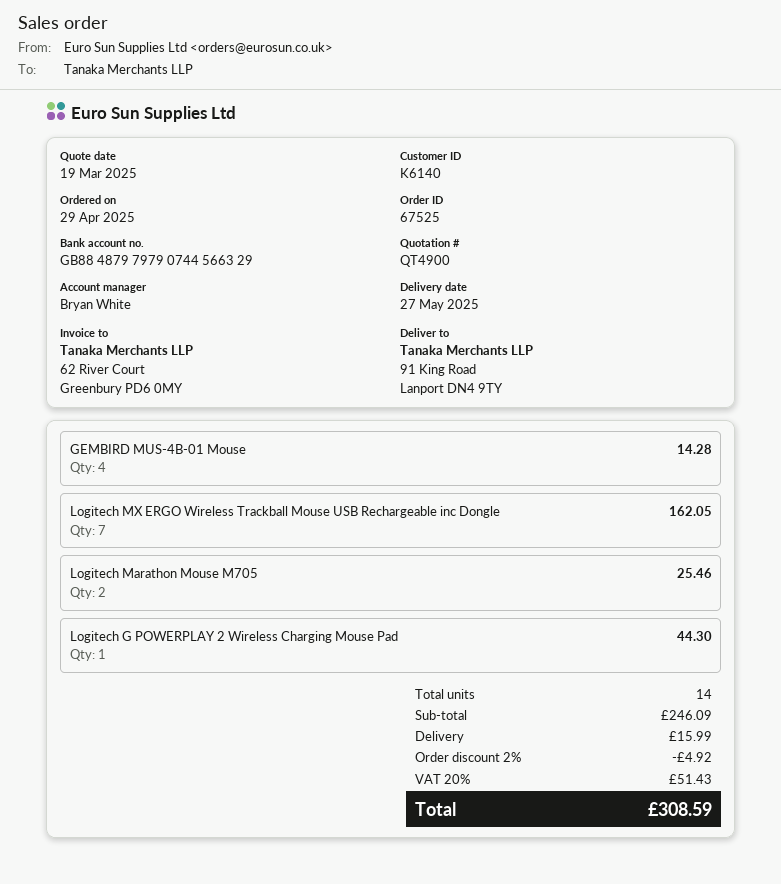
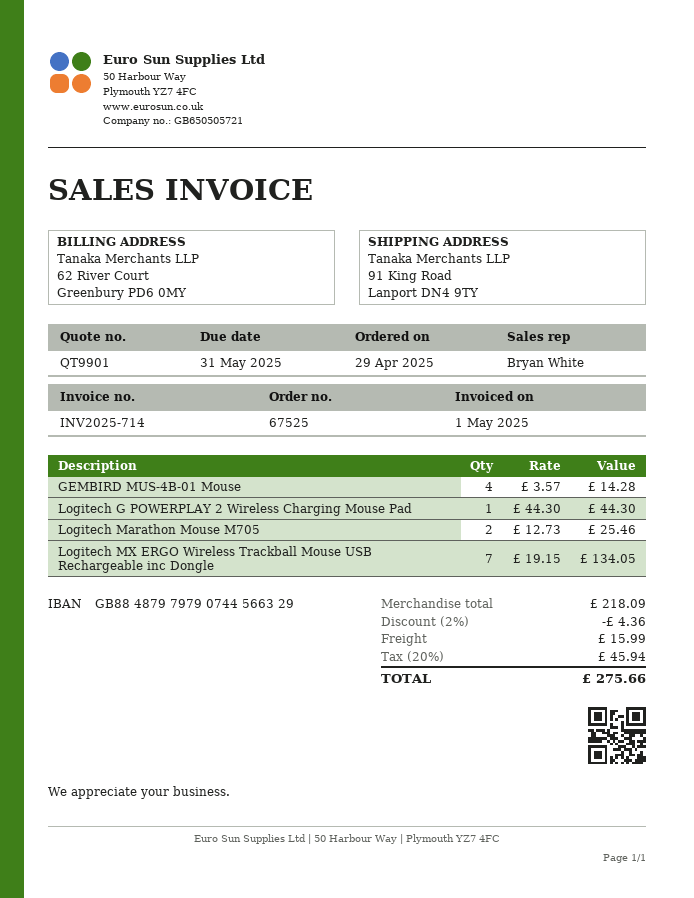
quote number: QT4900 -> QT9901
Logitech MX ERGO Wireless Trackball Mouse USB Rechargeable inc Dongle: 7 for 162.05 -> 7 for 134.05
subtotal: 246.09 -> 218.09
discount: 2% = 4.92 -> 2% = 4.36
tax: 20% = 51.43 -> 20% = 45.94
total: 308.59 -> 275.66

